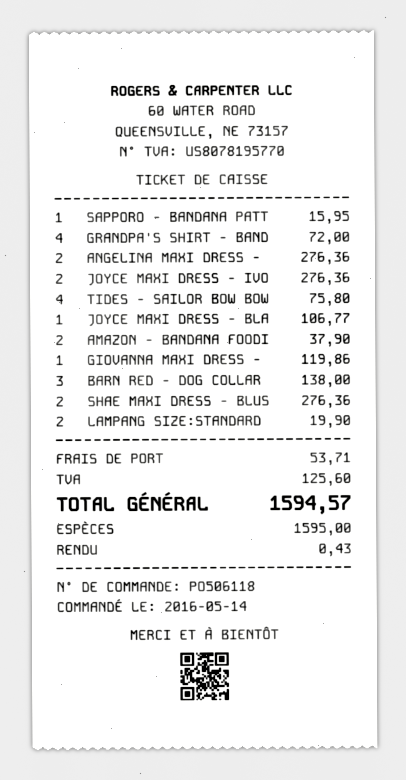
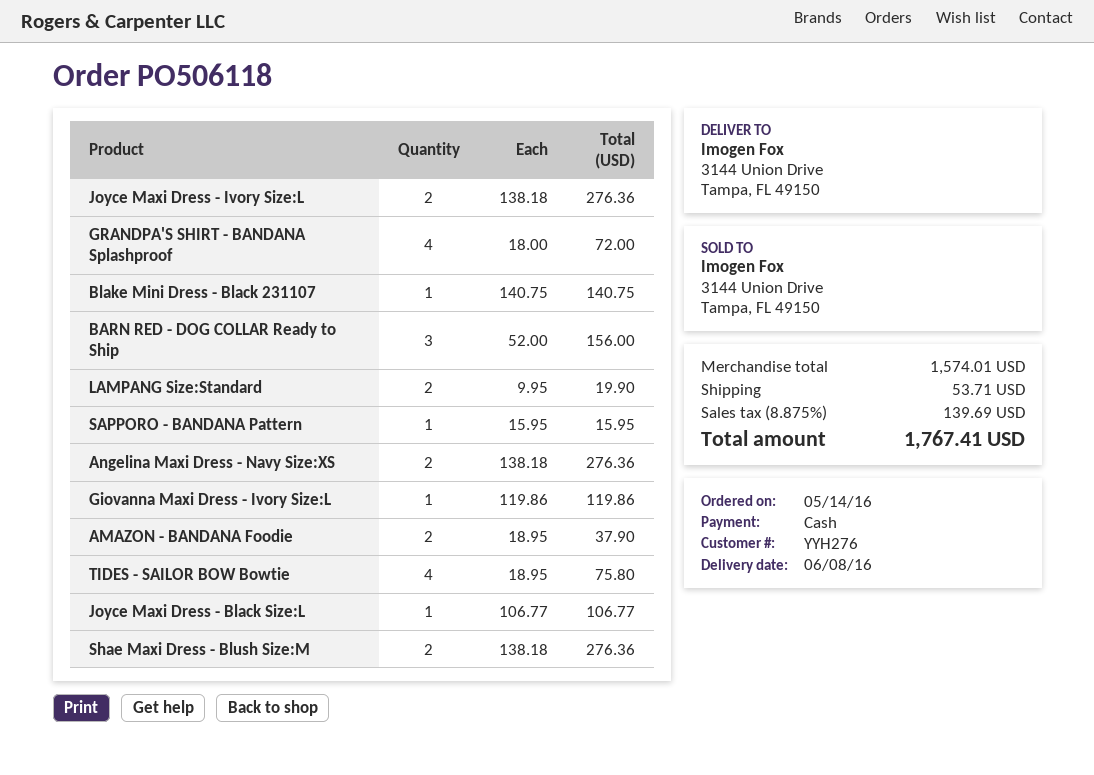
BARN RED - DOG COLLAR: 3 for 138.00 -> 3 for 156.00
Blake Mini Dress - Black 231107: none -> 1 for 140.75
tax: 125.60 -> 139.69
total: 1594.57 -> 1767.41

